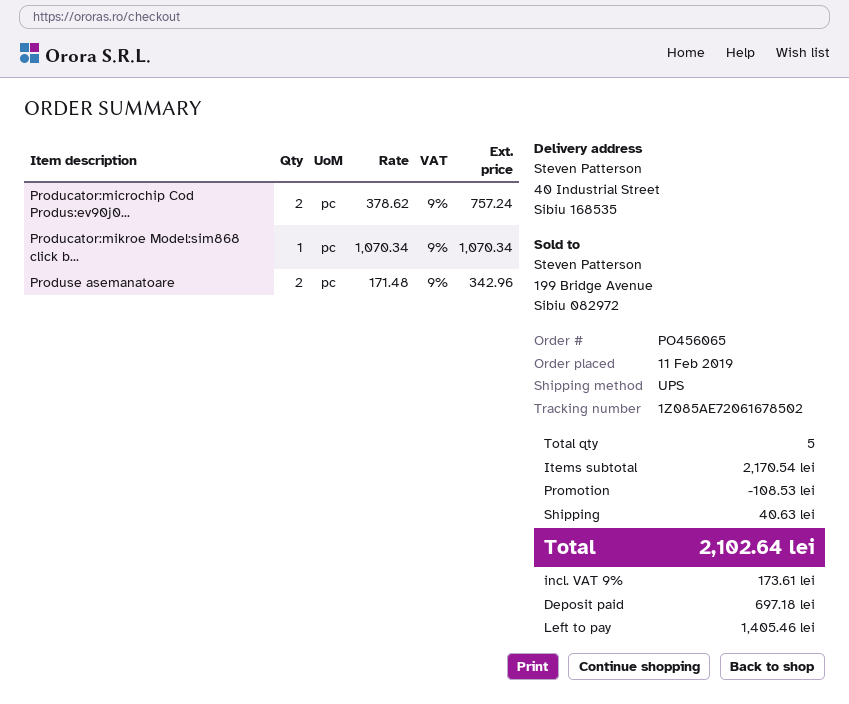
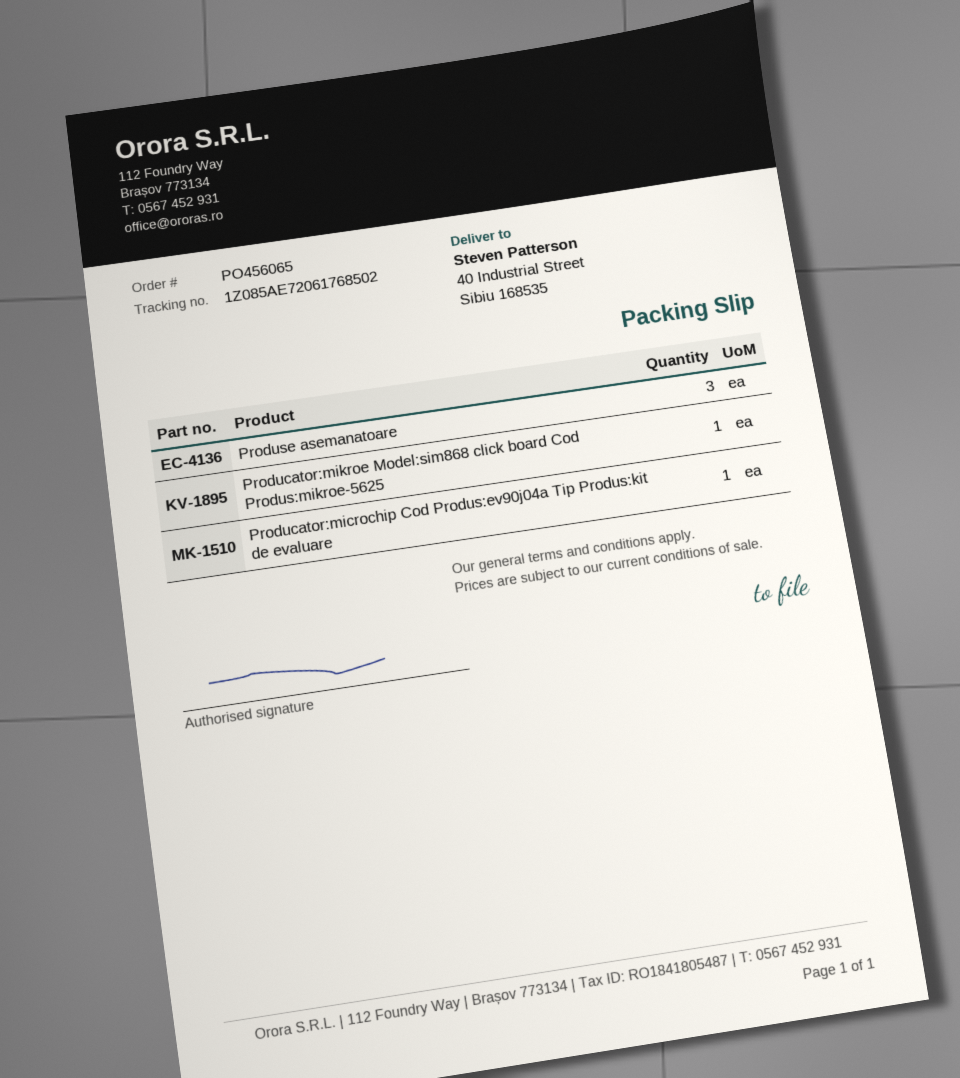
tracking number: 1Z085AE72061678502 -> 1Z085AE72061768502
Producator:microchip Cod Produs:ev90j0...: 2 -> 1
Produse asemanatoare: 2 -> 3

